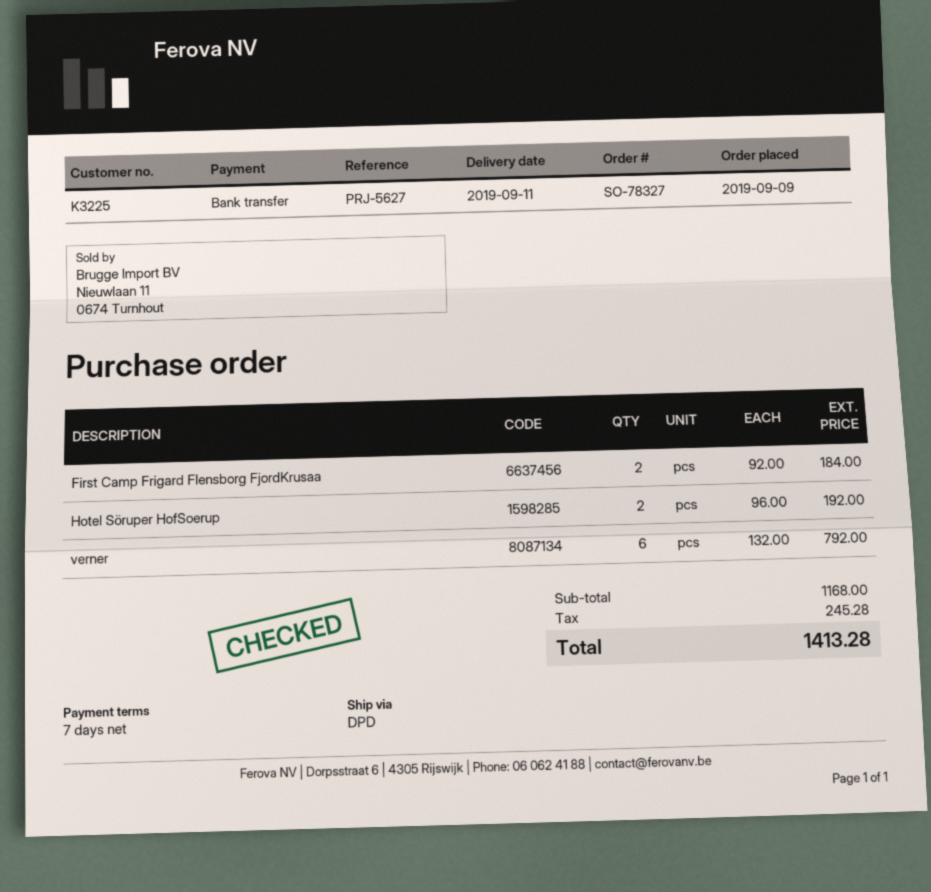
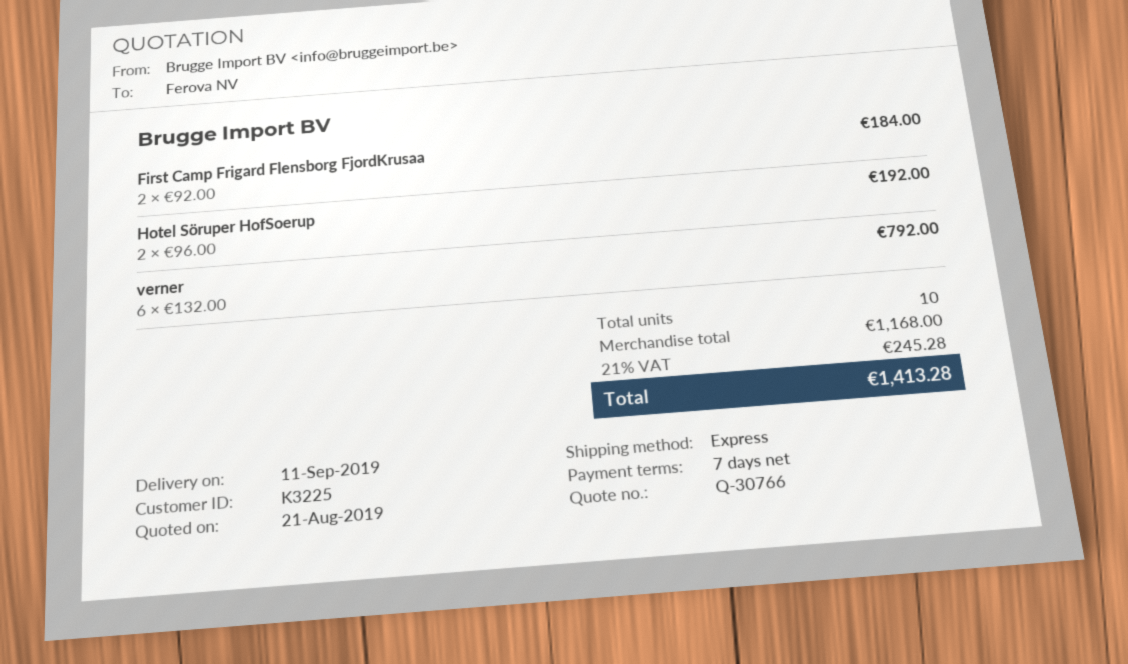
shipping method: DPD -> express

